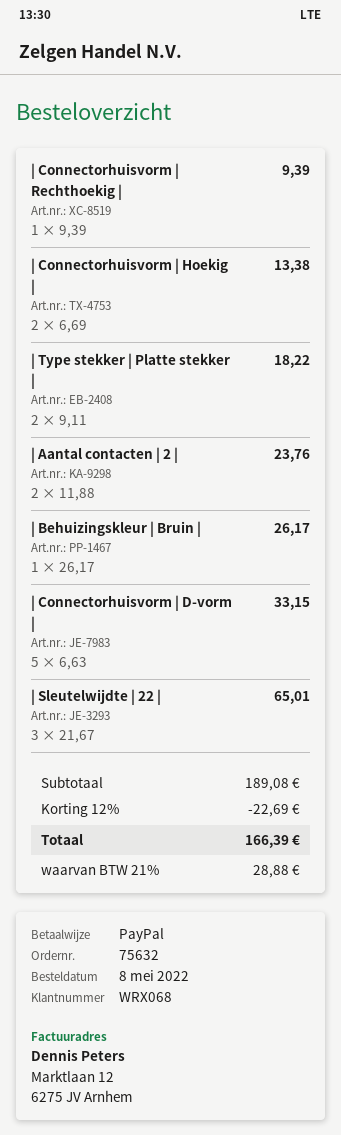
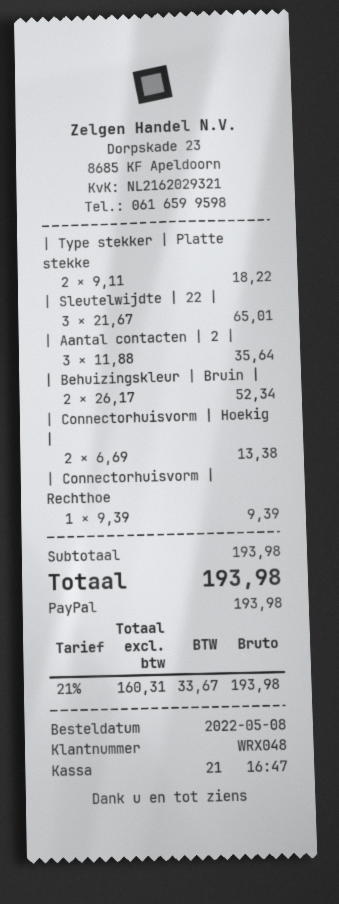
customer number: WRX068 -> WRX048
| Aantal contacten | 2 |: 2 x 11.88 = 23.76 -> 3 x 11.88 = 35.64
| Behuizingskleur | Bruin |: 1 x 26.17 = 26.17 -> 2 x 26.17 = 52.34
| Connectorhuisvorm | D-vorm |: 5 x 6.63 = 33.15 -> none
subtotal: 189.08 -> 193.98
discount: 12% = 22.69 -> none
tax: 21% = 28.88 -> 21% = 33.67
total: 166.39 -> 193.98

